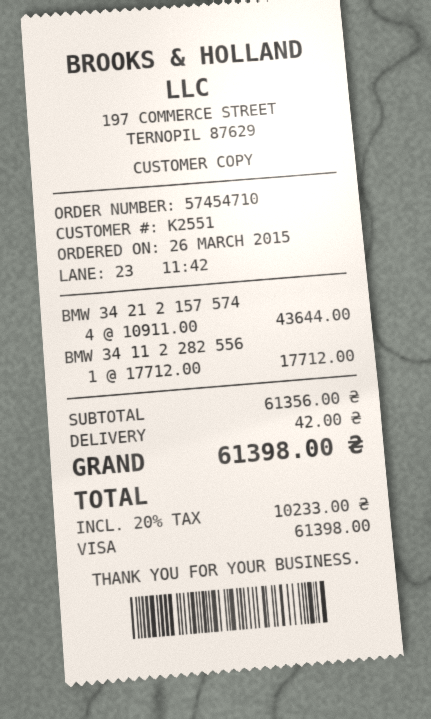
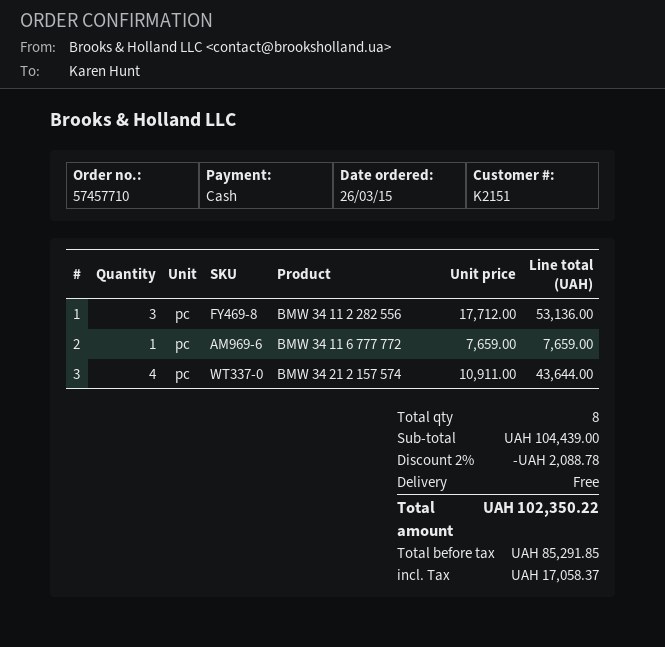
order number: 57454710 -> 57457710
customer number: K2551 -> K2151
payment method: Visa -> cash
BMW 34 11 2 282 556: 1 x 17712.00 = 17712.00 -> 3 x 17712.00 = 53136.00
BMW 34 11 6 777 772: none -> 1 x 7659.00 = 7659.00
subtotal: 61356.00 -> 104439.00
discount: none -> 2% = 2088.78
shipping: 42.00 -> 0.00
tax: 10233.00 -> 17058.37
total: 61398.00 -> 102350.22

